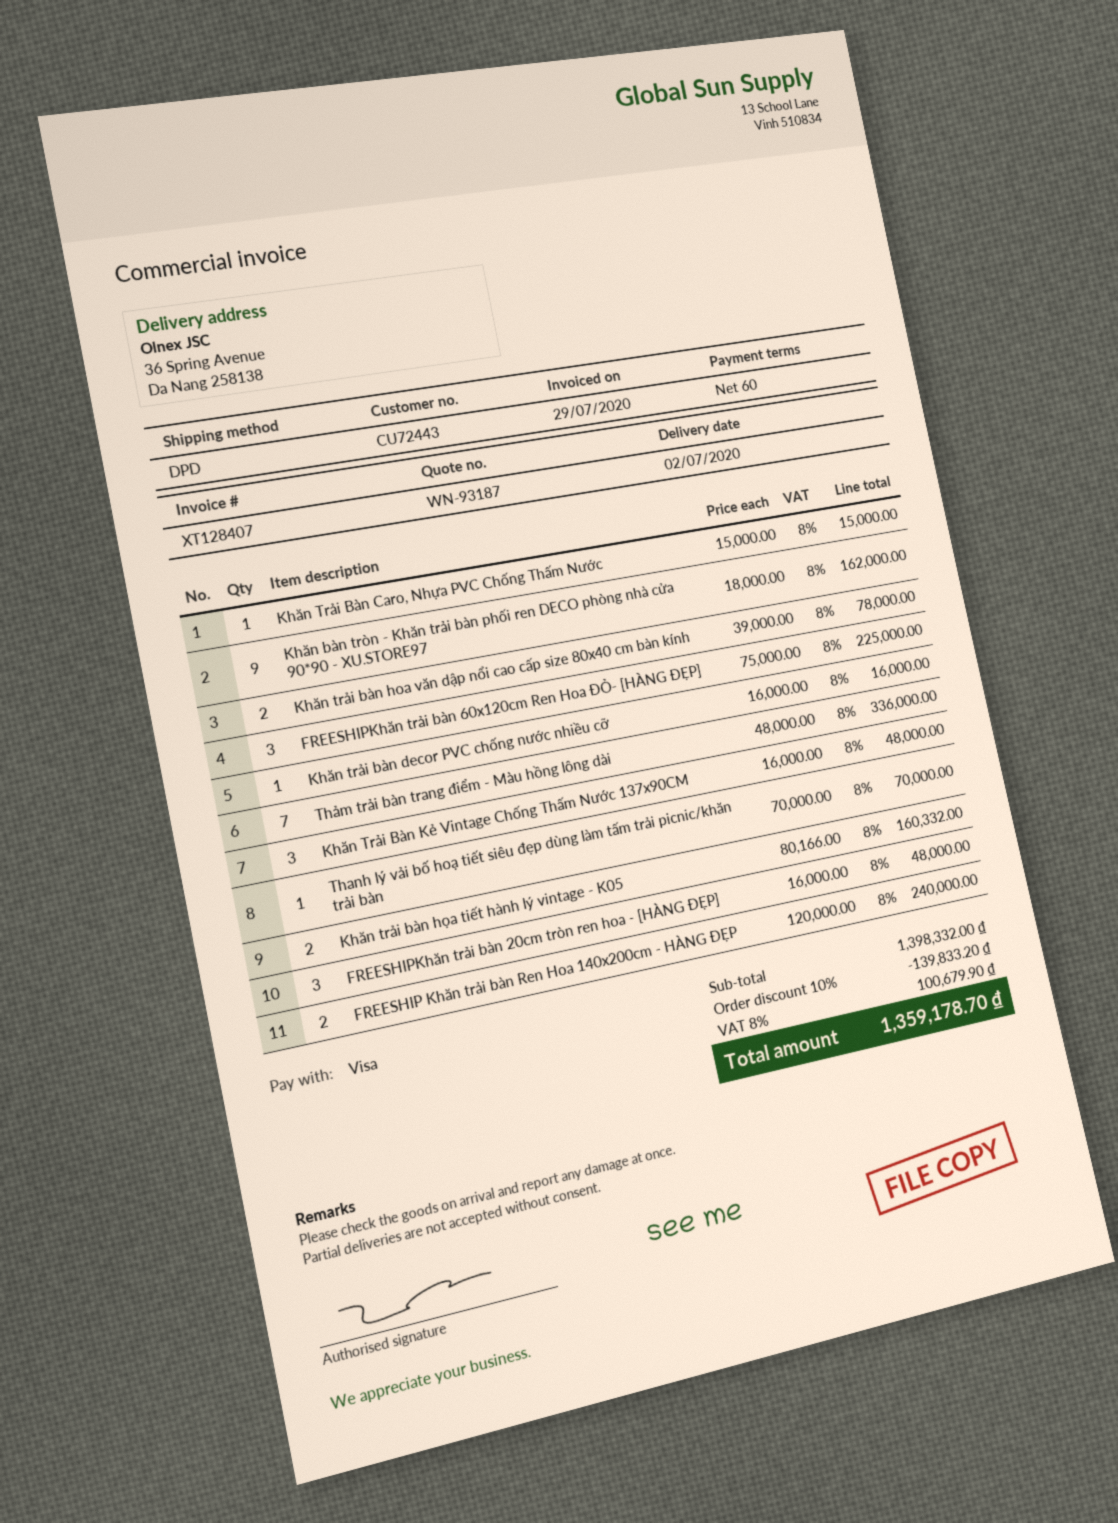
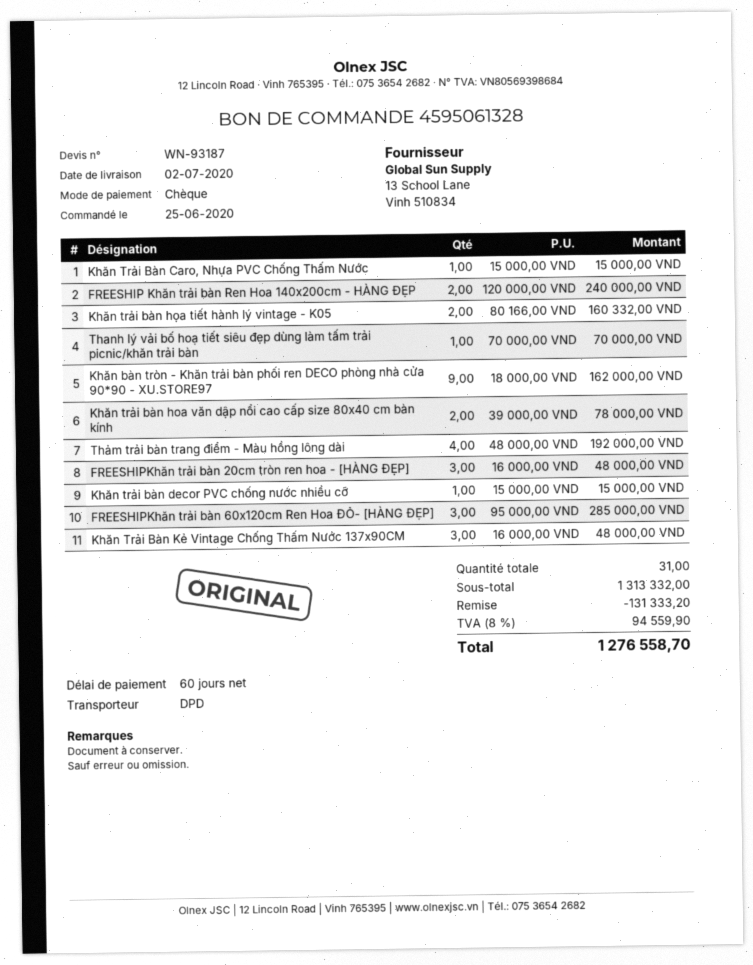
payment method: Visa -> cheque
FREESHIPKhăn trải bàn 60x120cm Ren Hoa ĐỎ- [HÀNG ĐẸP]: 3 x 75000.00 = 225000.00 -> 3 x 95000.00 = 285000.00
Khăn trải bàn decor PVC chống nước nhiều cỡ: 1 x 16000.00 = 16000.00 -> 1 x 15000.00 = 15000.00
Thảm trải bàn trang điểm - Màu hồng lông dài: 7 x 48000.00 = 336000.00 -> 4 x 48000.00 = 192000.00
subtotal: 1398332.00 -> 1313332.00
discount: 139833.20 -> 131333.20
tax: 8% = 100679.90 -> 8% = 94559.90
total: 1359178.70 -> 1276558.70

